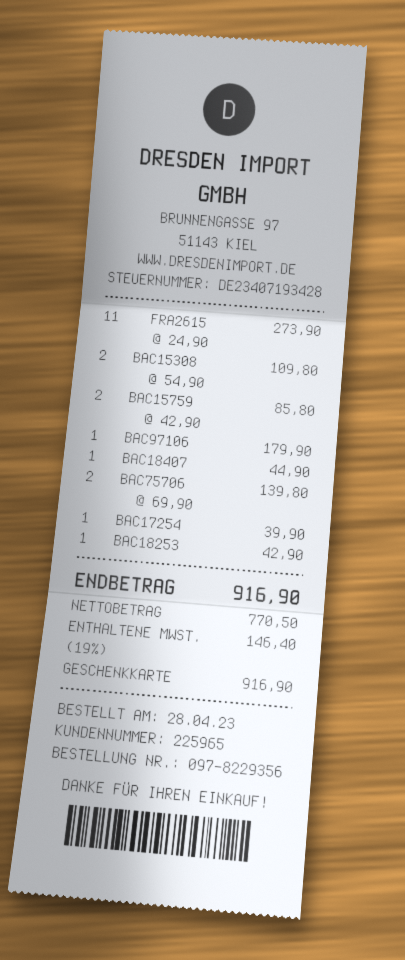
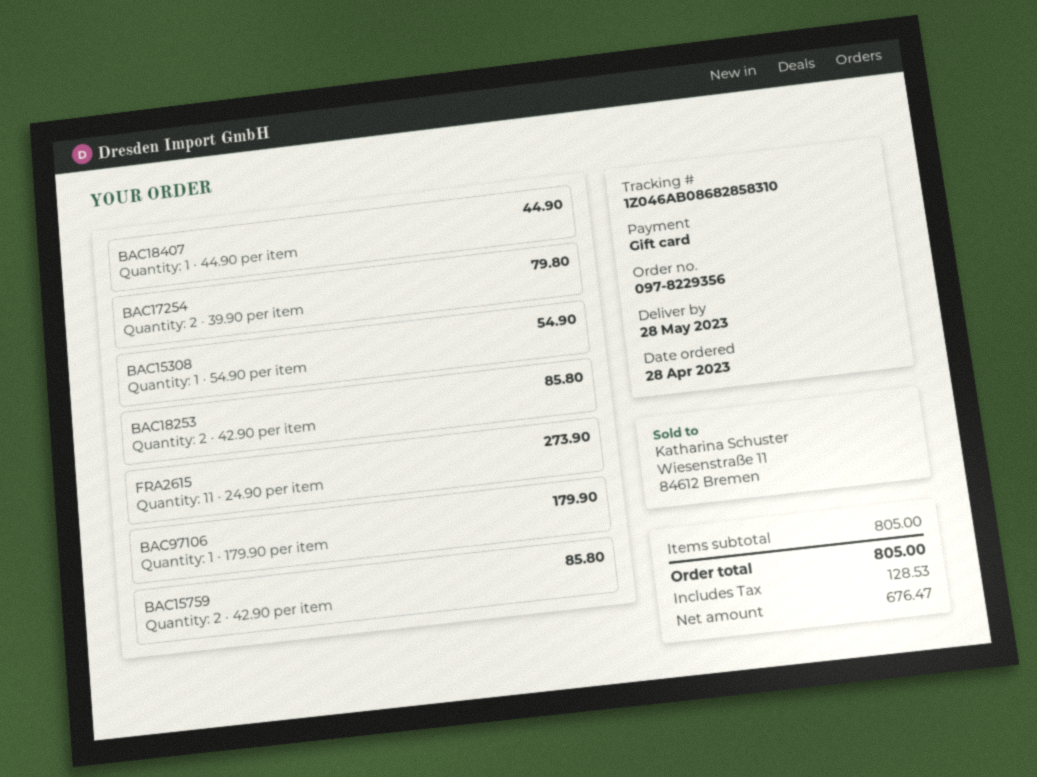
BAC15308: 2 x 54.90 = 109.80 -> 1 x 54.90 = 54.90
BAC75706: 2 x 69.90 = 139.80 -> none
BAC17254: 1 x 39.90 = 39.90 -> 2 x 39.90 = 79.80
BAC18253: 1 x 42.90 = 42.90 -> 2 x 42.90 = 85.80
net: 770.50 -> 676.47
tax: 146.40 -> 128.53
total: 916.90 -> 805.00

